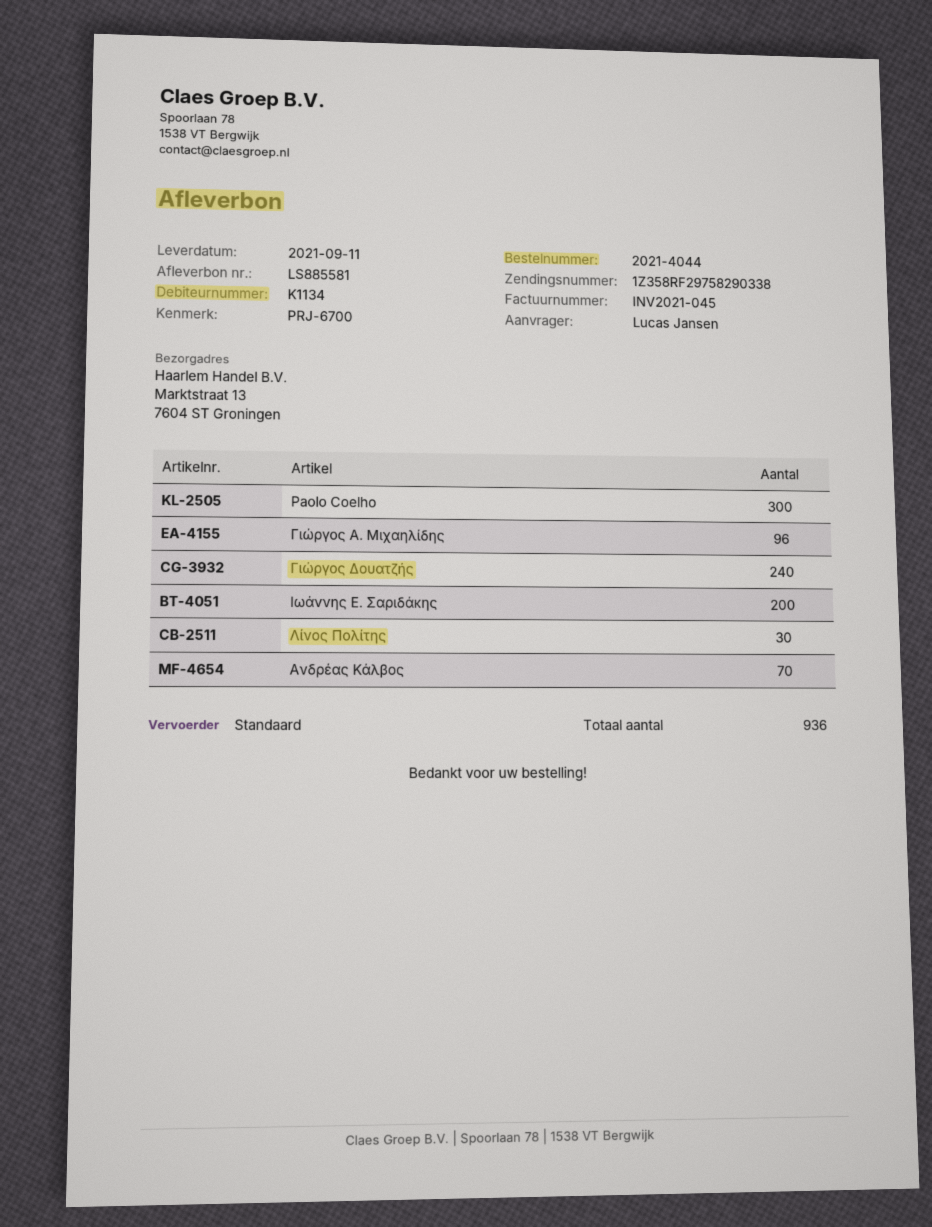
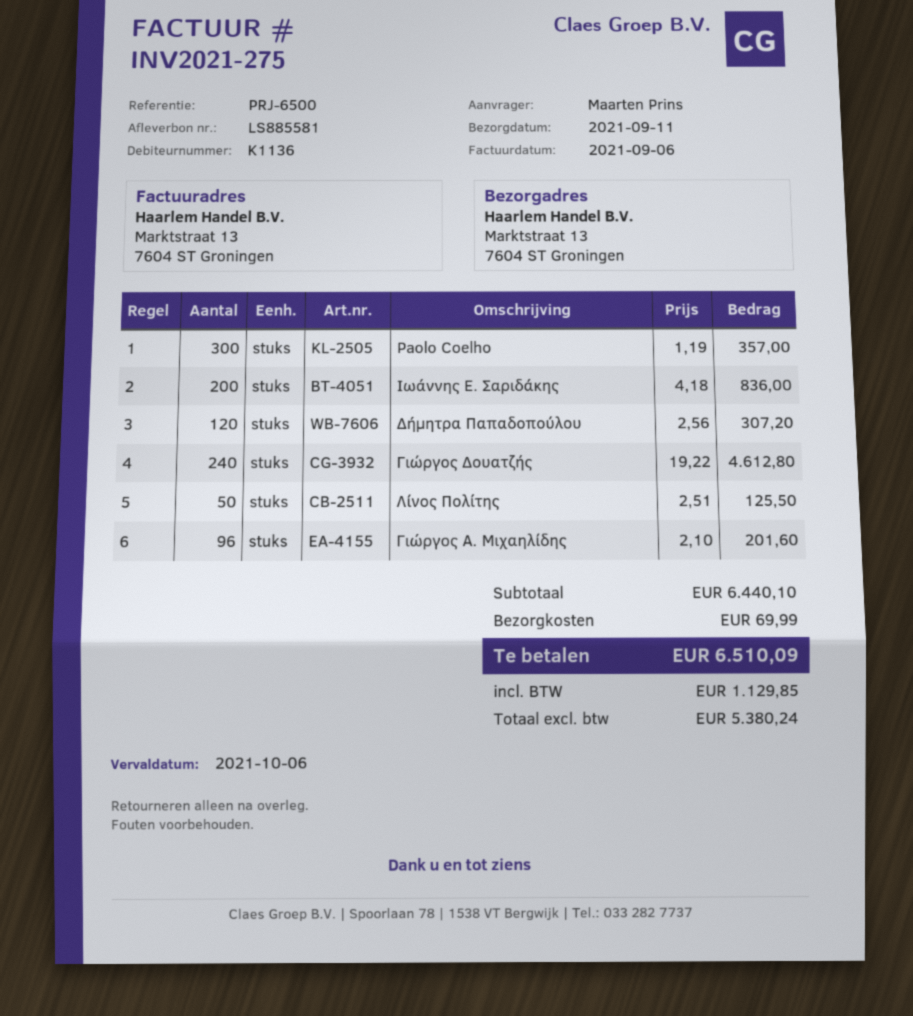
invoice number: INV2021-045 -> INV2021-275
customer number: K1134 -> K1136
reference: PRJ-6700 -> PRJ-6500
ordered by: Lucas Jansen -> Maarten Prins
Λίνος Πολίτης: 30 -> 50
Ανδρέας Κάλβος: 70 -> none
Δήμητρα Παπαδοπούλου: none -> 120

